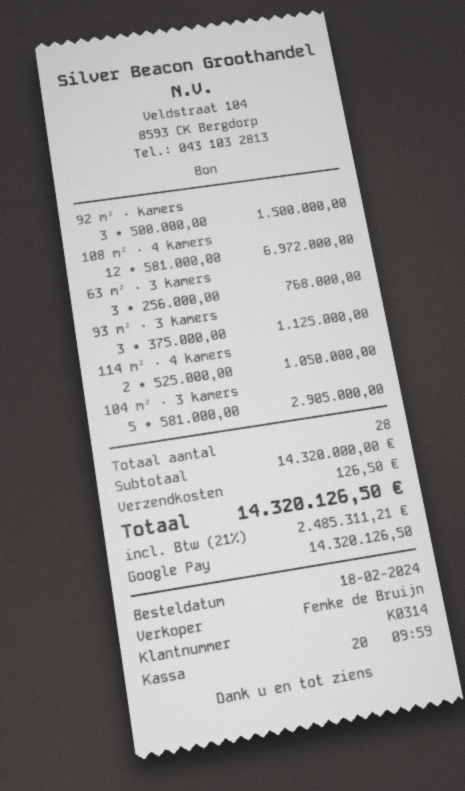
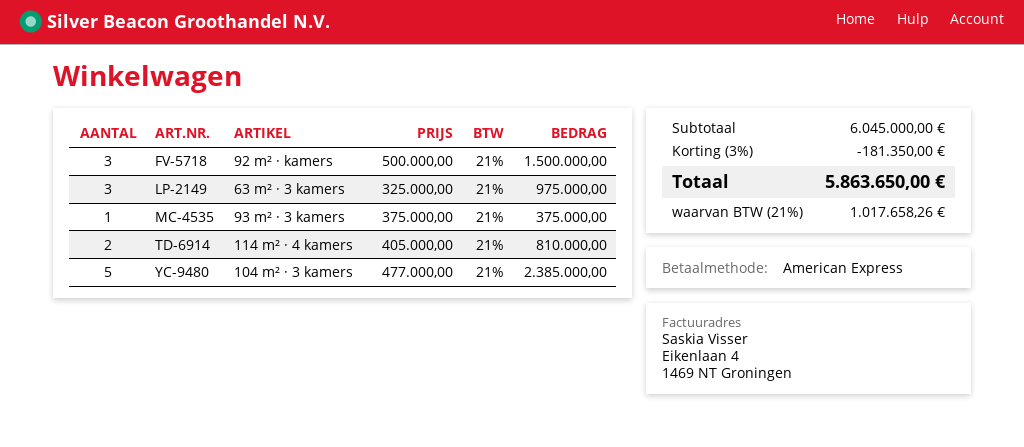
payment method: Google Pay -> American Express
108 m² · 4 kamers: 12 x 581000.00 = 6972000.00 -> none
63 m² · 3 kamers: 3 x 256000.00 = 768000.00 -> 3 x 325000.00 = 975000.00
93 m² · 3 kamers: 3 x 375000.00 = 1125000.00 -> 1 x 375000.00 = 375000.00
114 m² · 4 kamers: 2 x 525000.00 = 1050000.00 -> 2 x 405000.00 = 810000.00
104 m² · 3 kamers: 5 x 581000.00 = 2905000.00 -> 5 x 477000.00 = 2385000.00
subtotal: 14320000.00 -> 6045000.00
discount: none -> 3% = 181350.00
shipping: 126.50 -> none
tax: 21% = 2485311.21 -> 21% = 1017658.26
total: 14320126.50 -> 5863650.00

